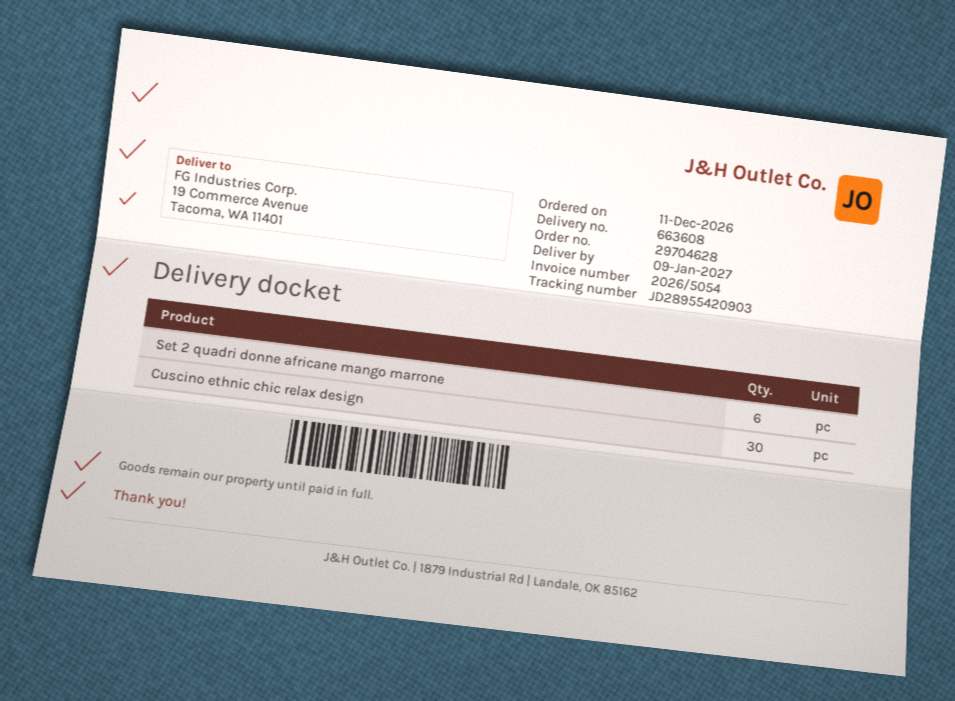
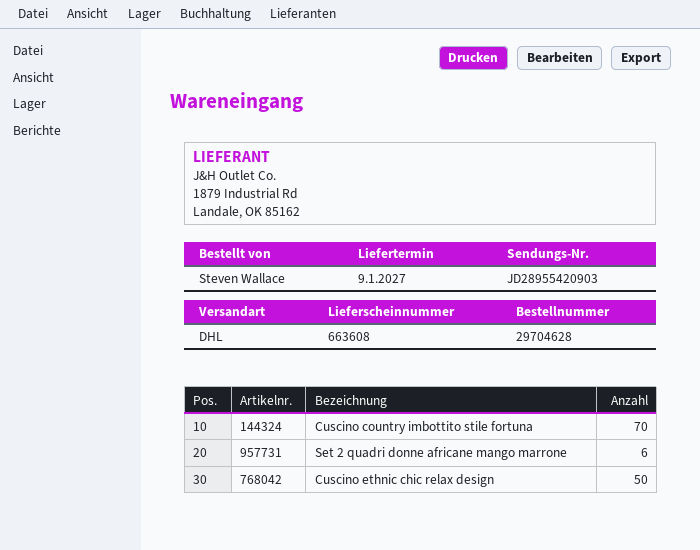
Cuscino ethnic chic relax design: 30 -> 50
Cuscino country imbottito stile fortuna: none -> 70

